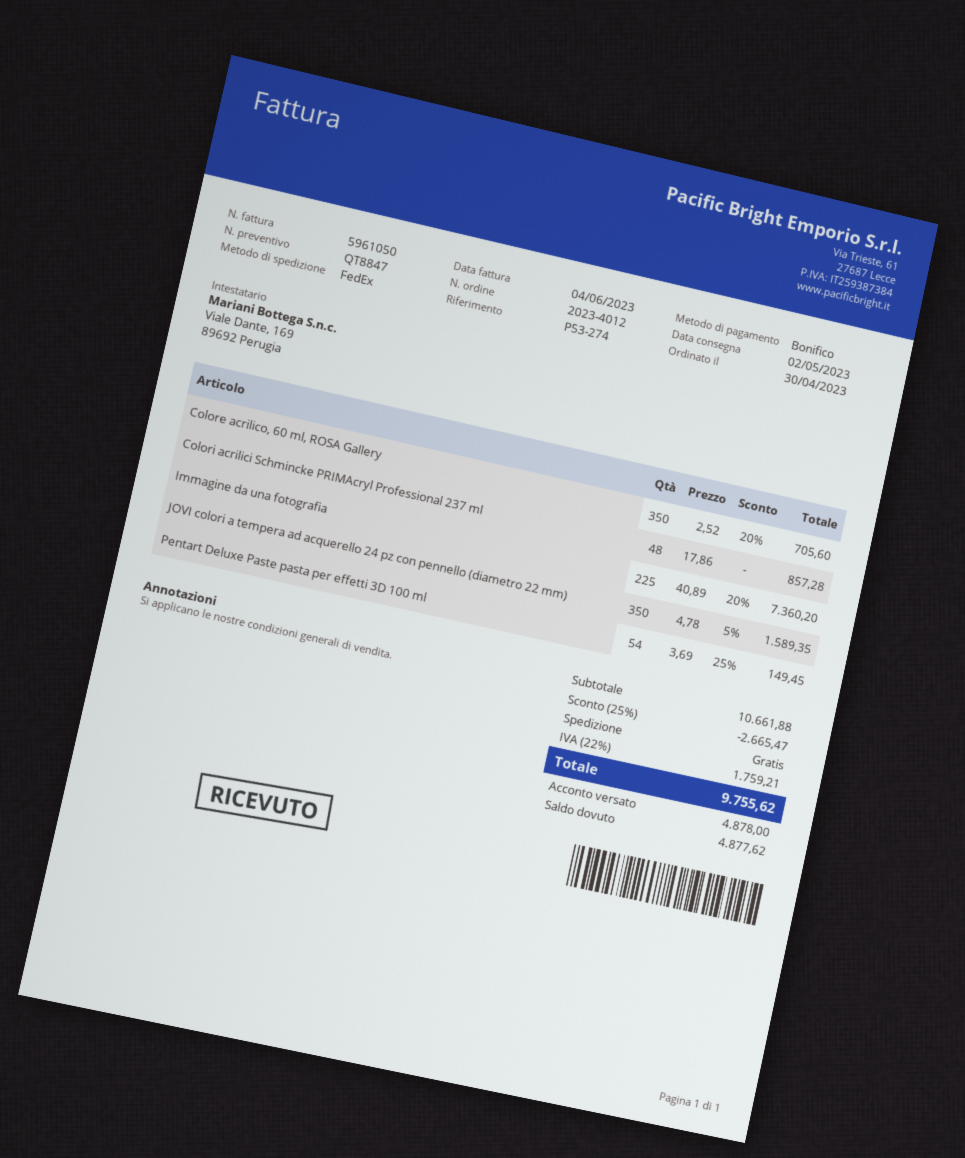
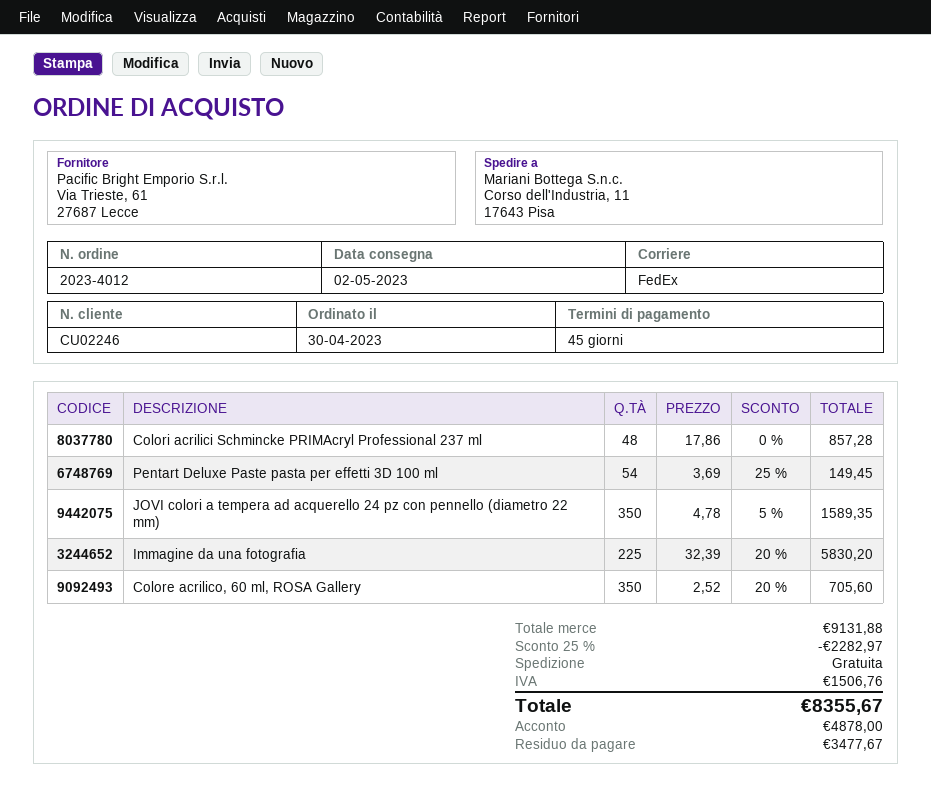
Immagine da una fotografia: 225 x 40.89 - 20% = 7360.20 -> 225 x 32.39 - 20% = 5830.20
subtotal: 10661.88 -> 9131.88
discount: 25% = 2665.47 -> 25% = 2282.97
tax: 1759.21 -> 1506.76
total: 9755.62 -> 8355.67
balance: 4877.62 -> 3477.67

